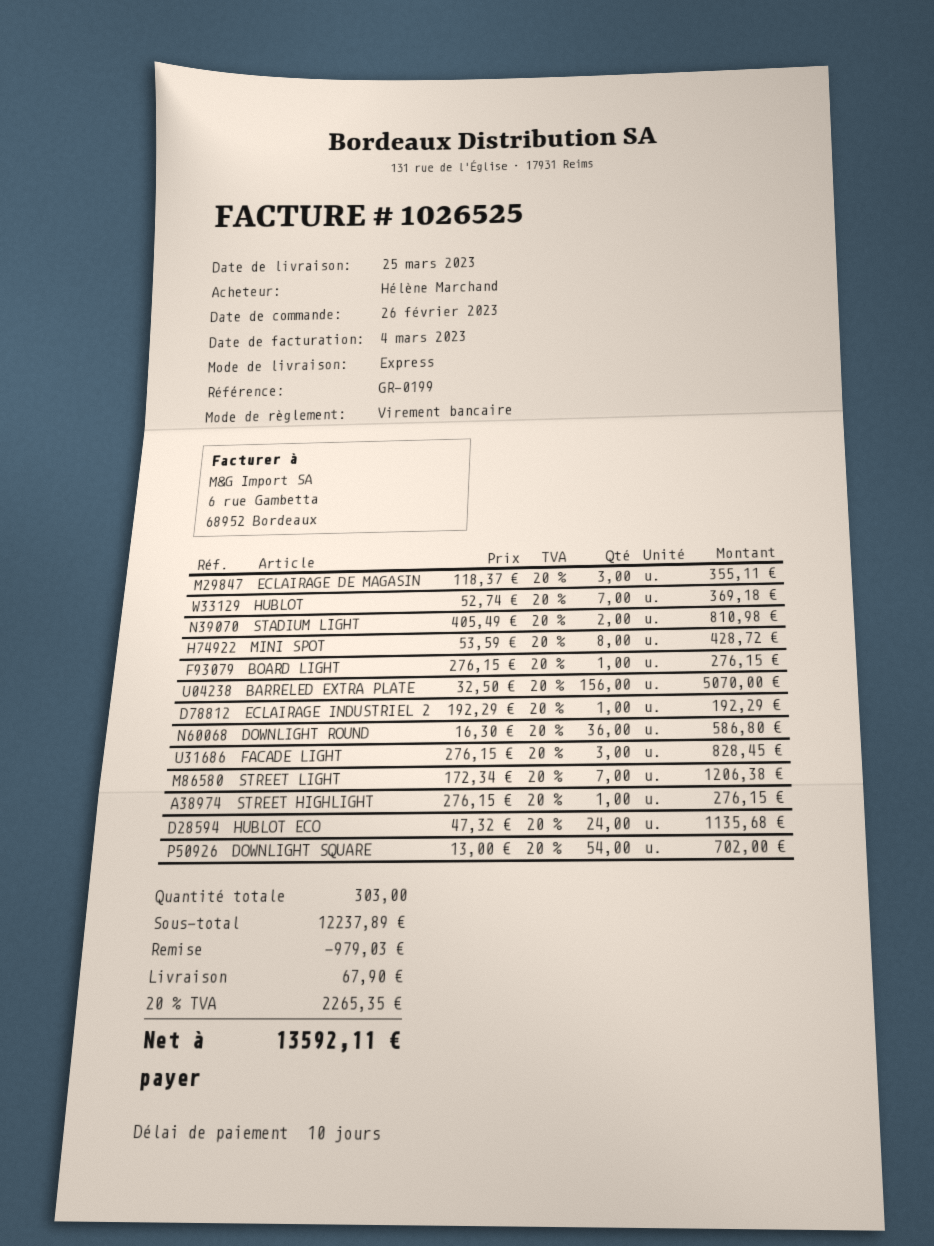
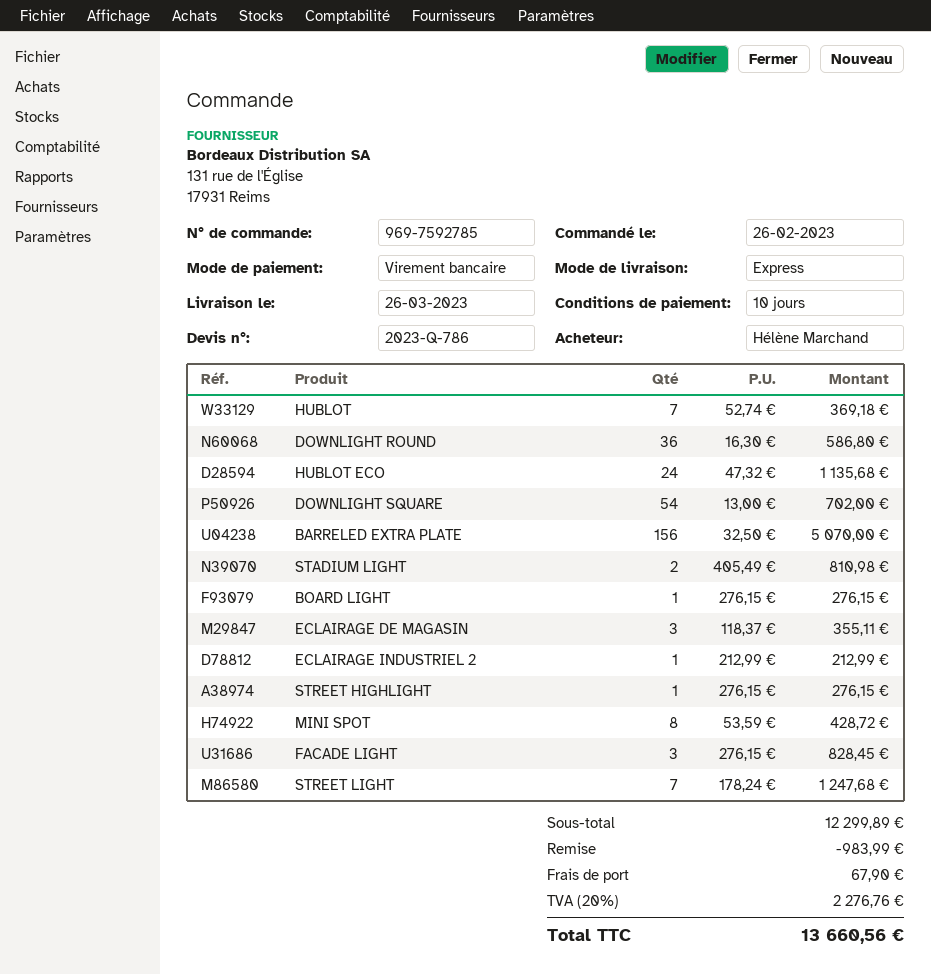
delivery date: 2023-03-25 -> 2023-03-26
ECLAIRAGE INDUSTRIEL 2: 1 x 192.29 = 192.29 -> 1 x 212.99 = 212.99
STREET LIGHT: 7 x 172.34 = 1206.38 -> 7 x 178.24 = 1247.68
subtotal: 12237.89 -> 12299.89
discount: 979.03 -> 983.99
tax: 20% = 2265.35 -> 20% = 2276.76
total: 13592.11 -> 13660.56

